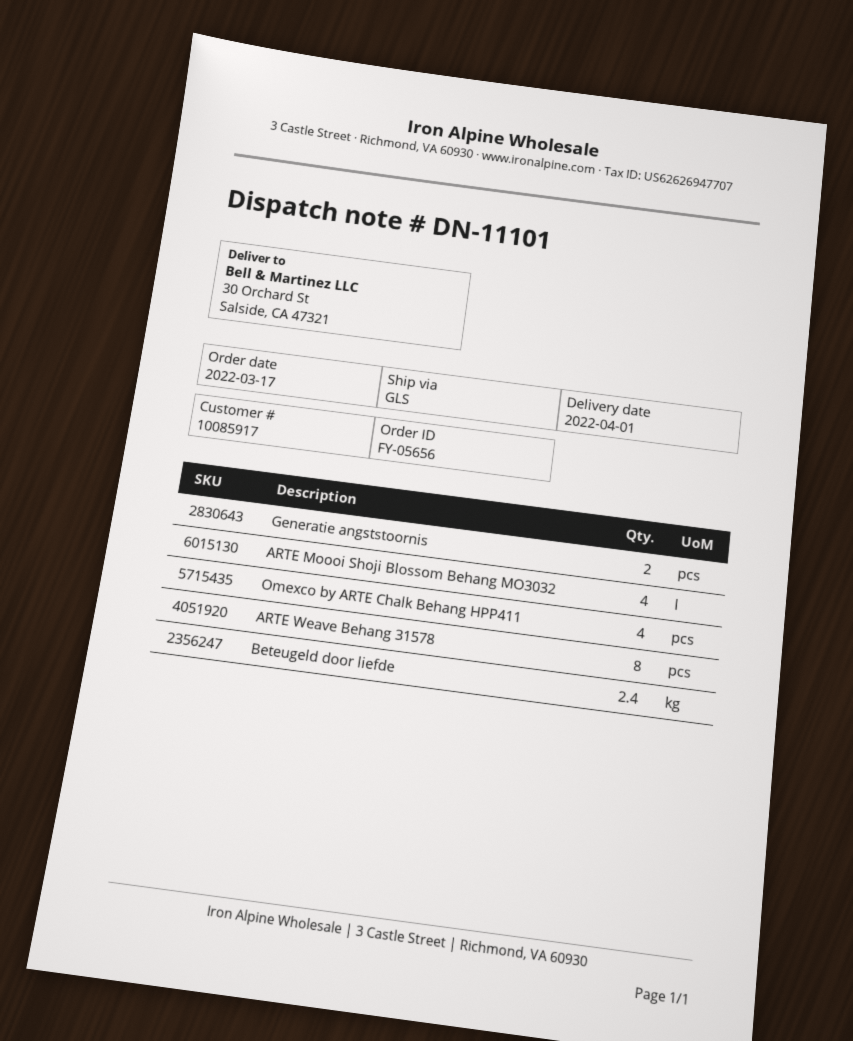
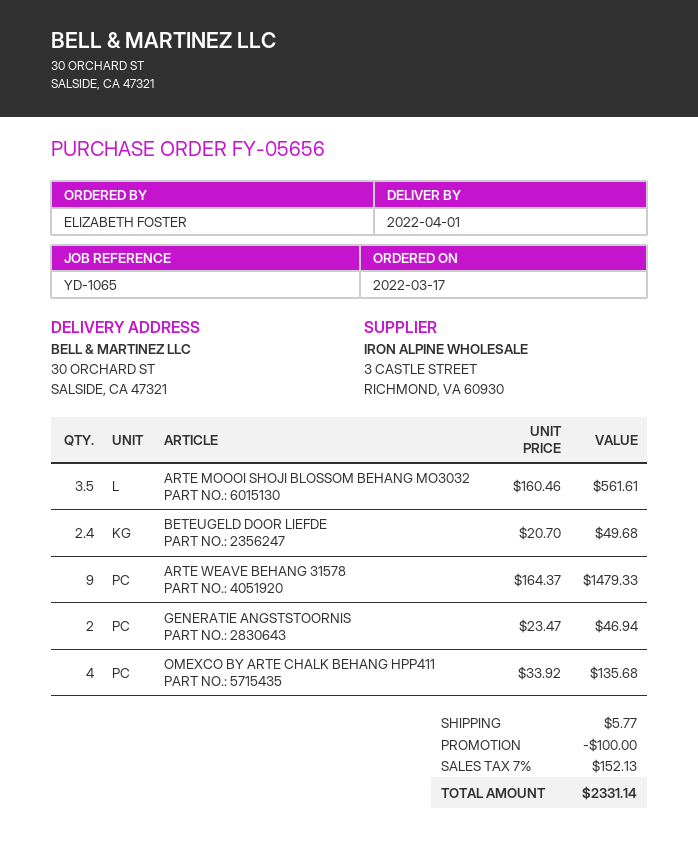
ARTE Moooi Shoji Blossom Behang MO3032: 4 -> 3.5
ARTE Weave Behang 31578: 8 -> 9

